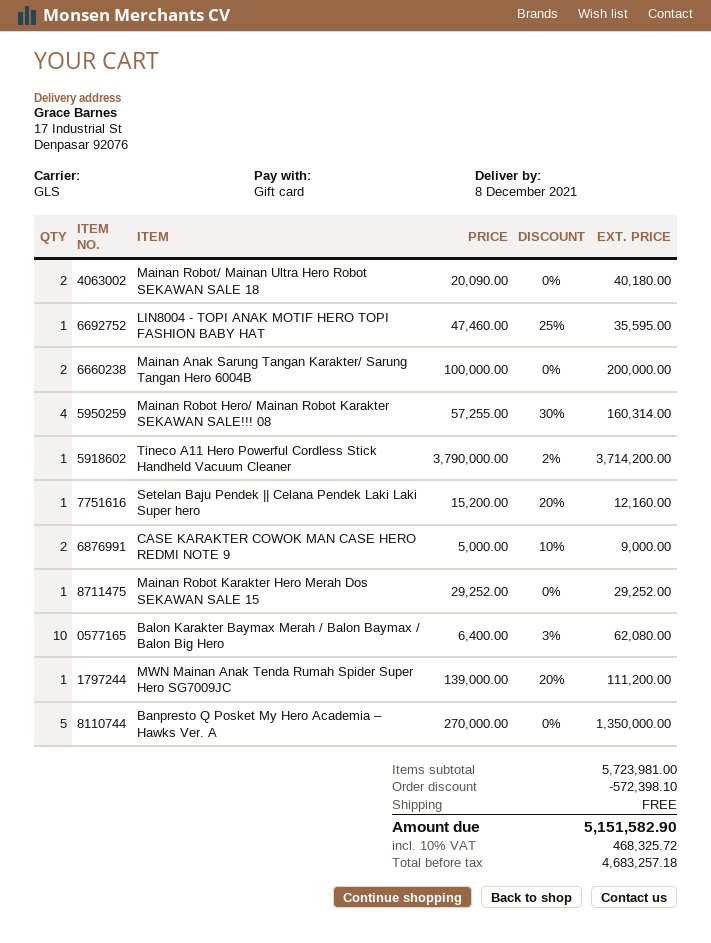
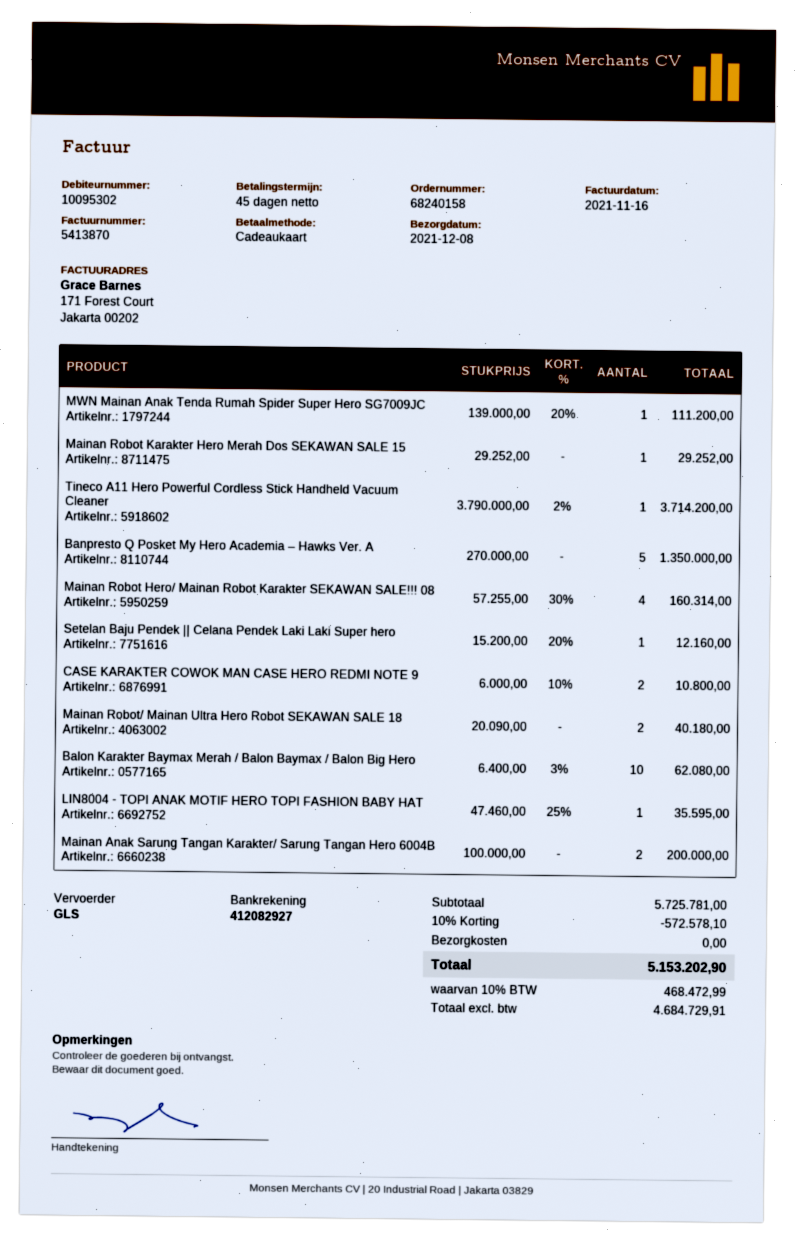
CASE KARAKTER COWOK MAN CASE HERO REDMI NOTE 9: 2 x 5000.00 - 10% = 9000.00 -> 2 x 6000.00 - 10% = 10800.00
subtotal: 5723981.00 -> 5725781.00
discount: 572398.10 -> 572578.10
net: 4683257.18 -> 4684729.91
tax: 10% = 468325.72 -> 10% = 468472.99
total: 5151582.90 -> 5153202.90

